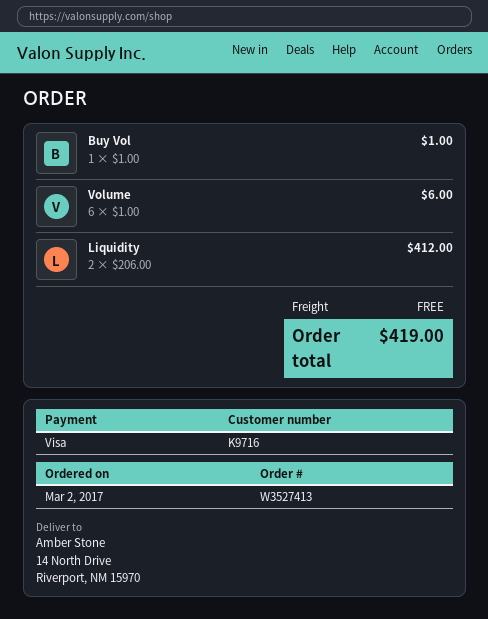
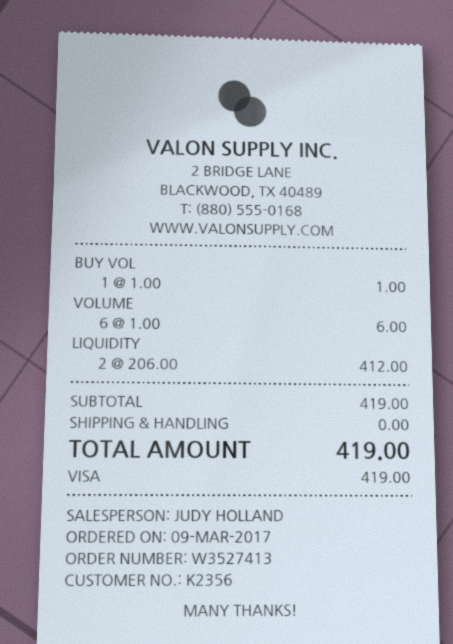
order date: 2017-03-02 -> 2017-03-09
customer number: K9716 -> K2356

